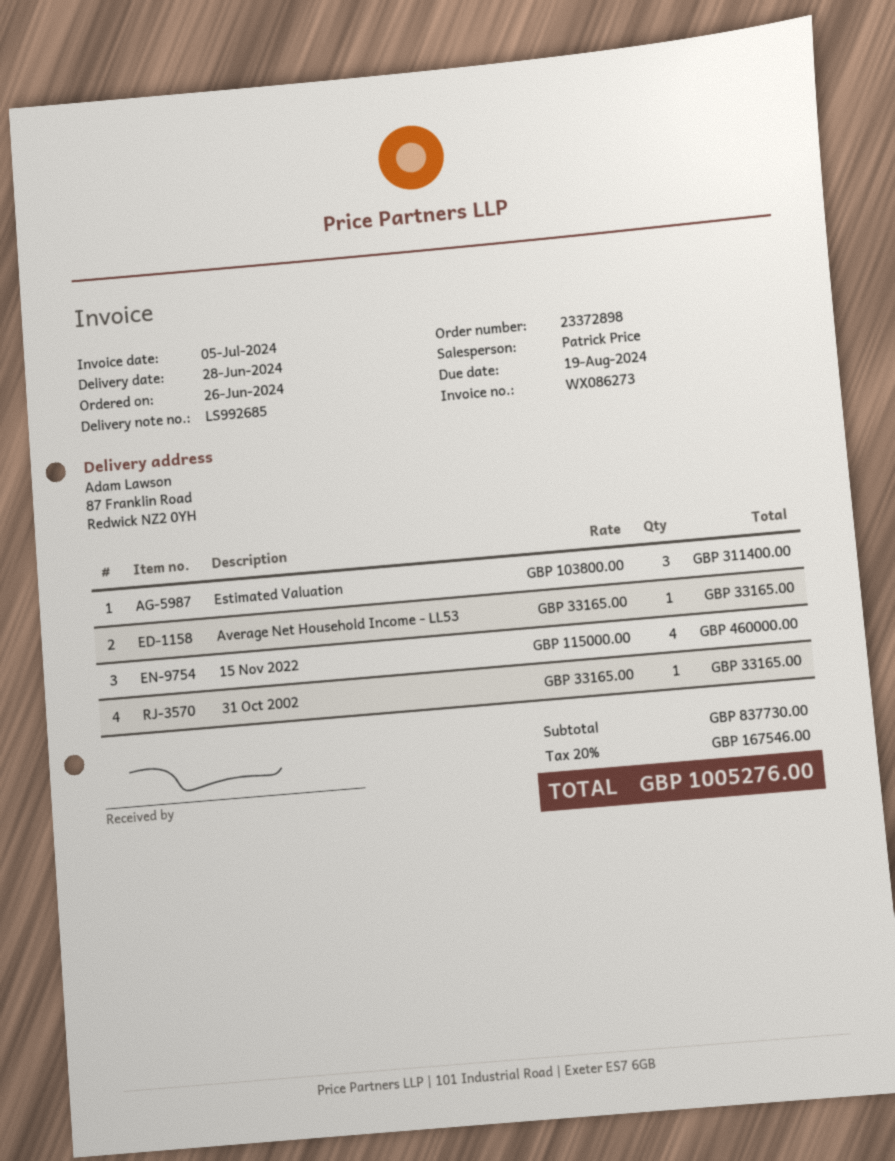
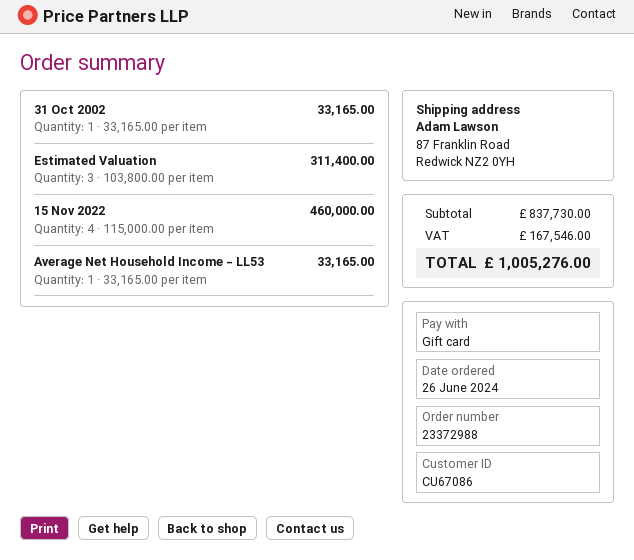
order number: 23372898 -> 23372988

